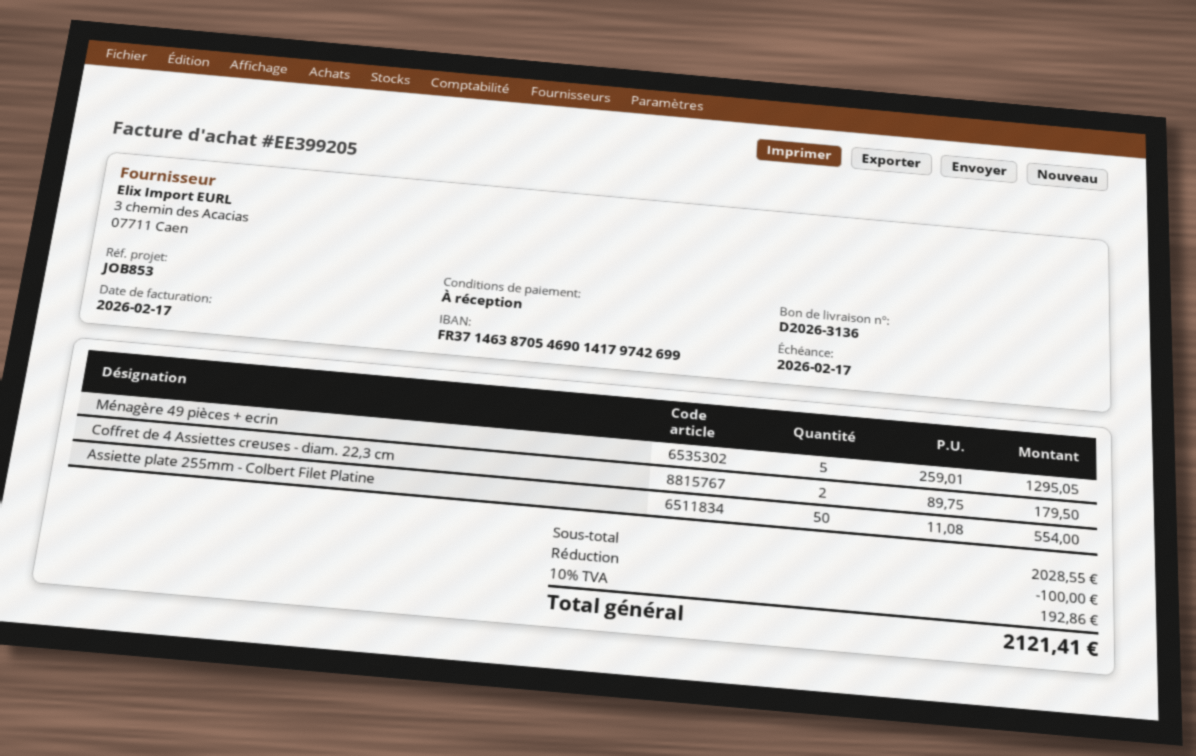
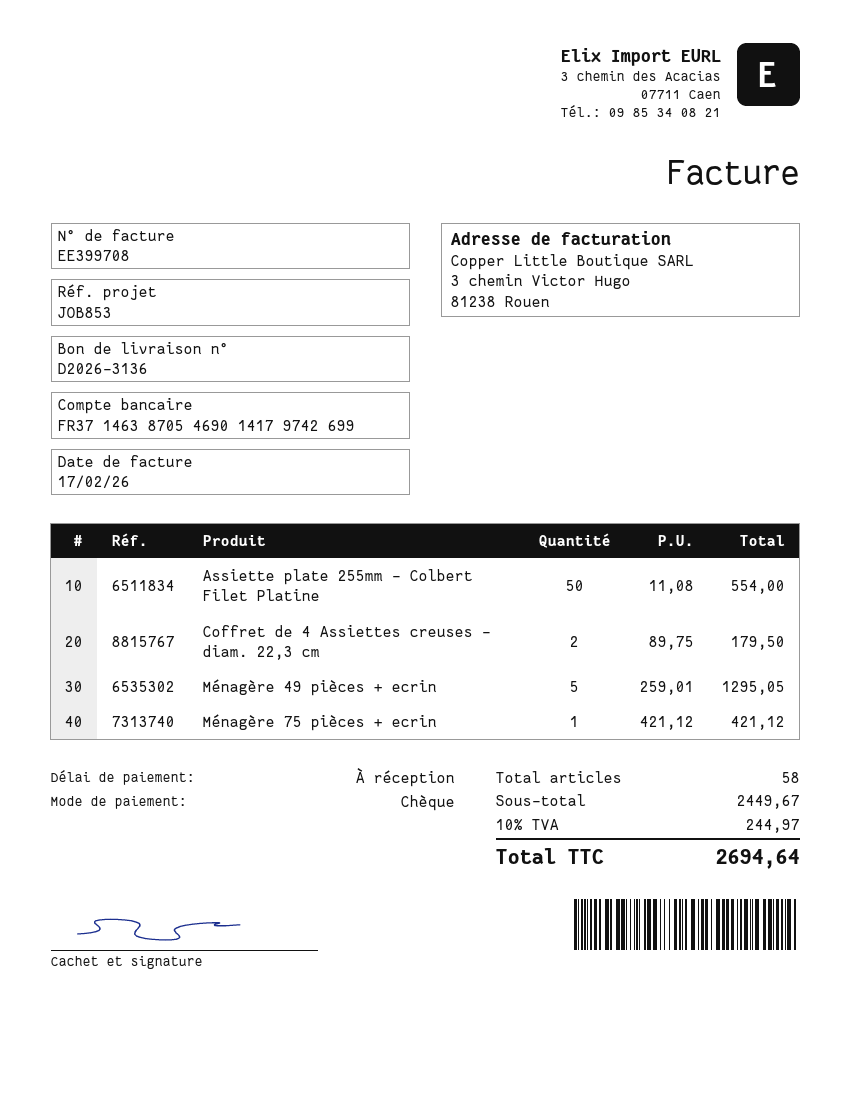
invoice number: EE399205 -> EE399708
Ménagère 75 pièces + ecrin: none -> 1 x 421.12 = 421.12
subtotal: 2028.55 -> 2449.67
discount: 100.00 -> none
tax: 10% = 192.86 -> 10% = 244.97
total: 2121.41 -> 2694.64

